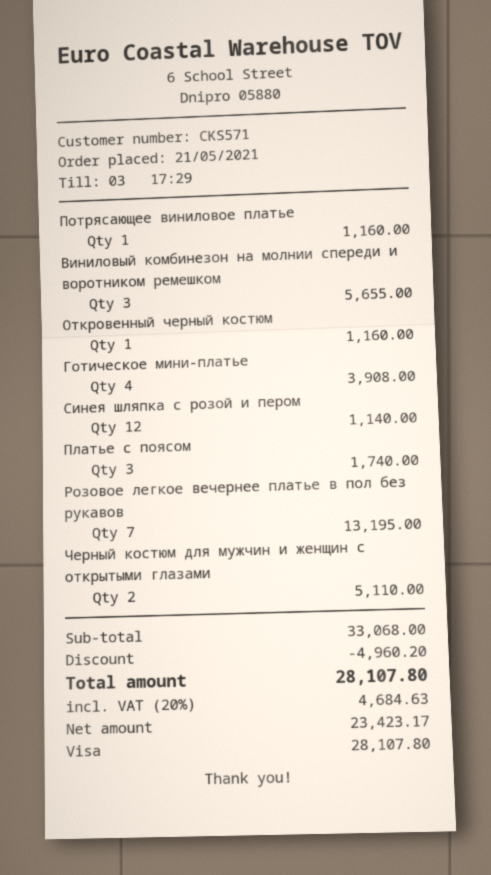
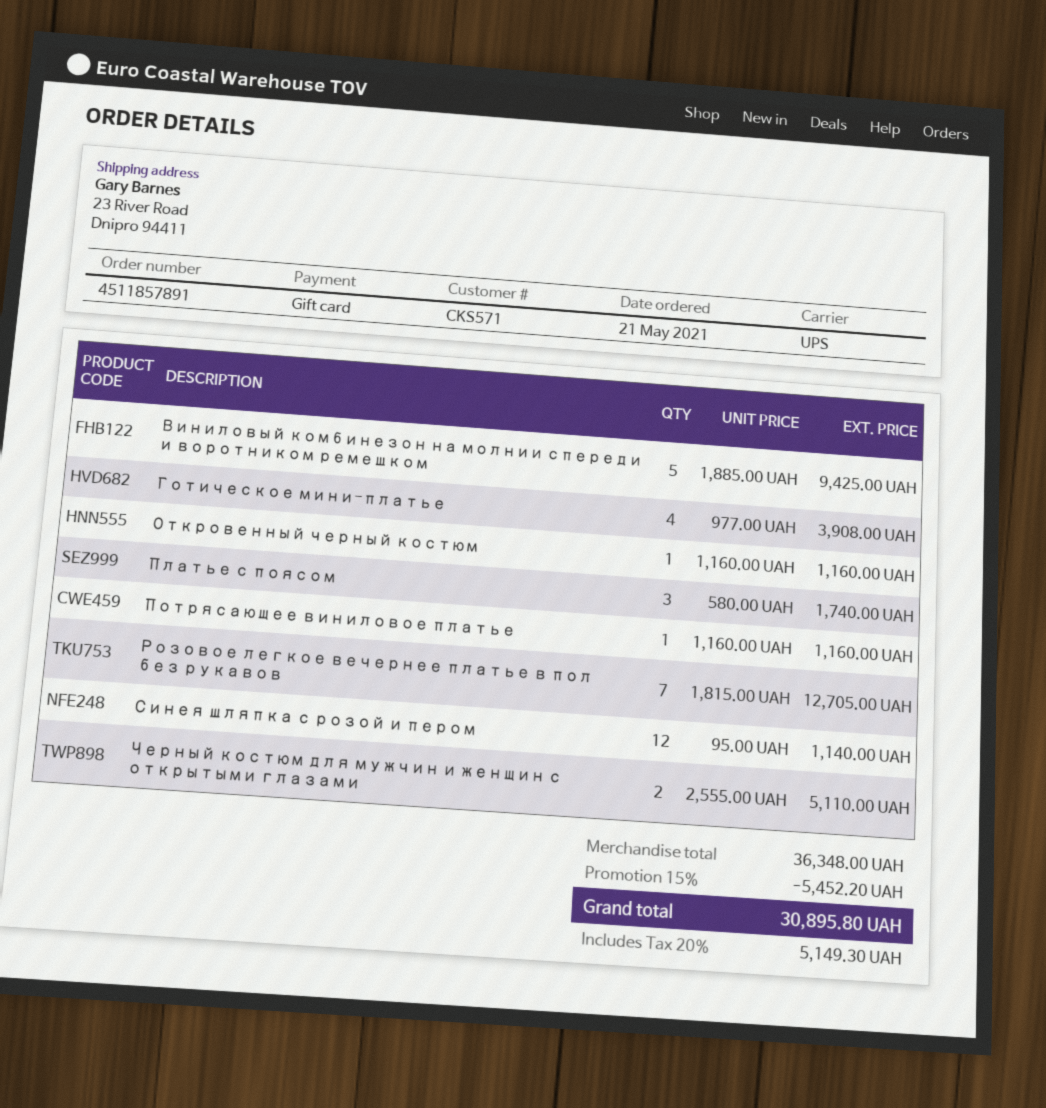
payment method: Visa -> gift card
Виниловый комбинезон на молнии спереди и воротником ремешком: 3 for 5655.00 -> 5 for 9425.00
Розовое легкое вечернее платье в пол без рукавов: 7 for 13195.00 -> 7 for 12705.00
subtotal: 33068.00 -> 36348.00
discount: 4960.20 -> 5452.20
tax: 20% = 4684.63 -> 20% = 5149.30
total: 28107.80 -> 30895.80

